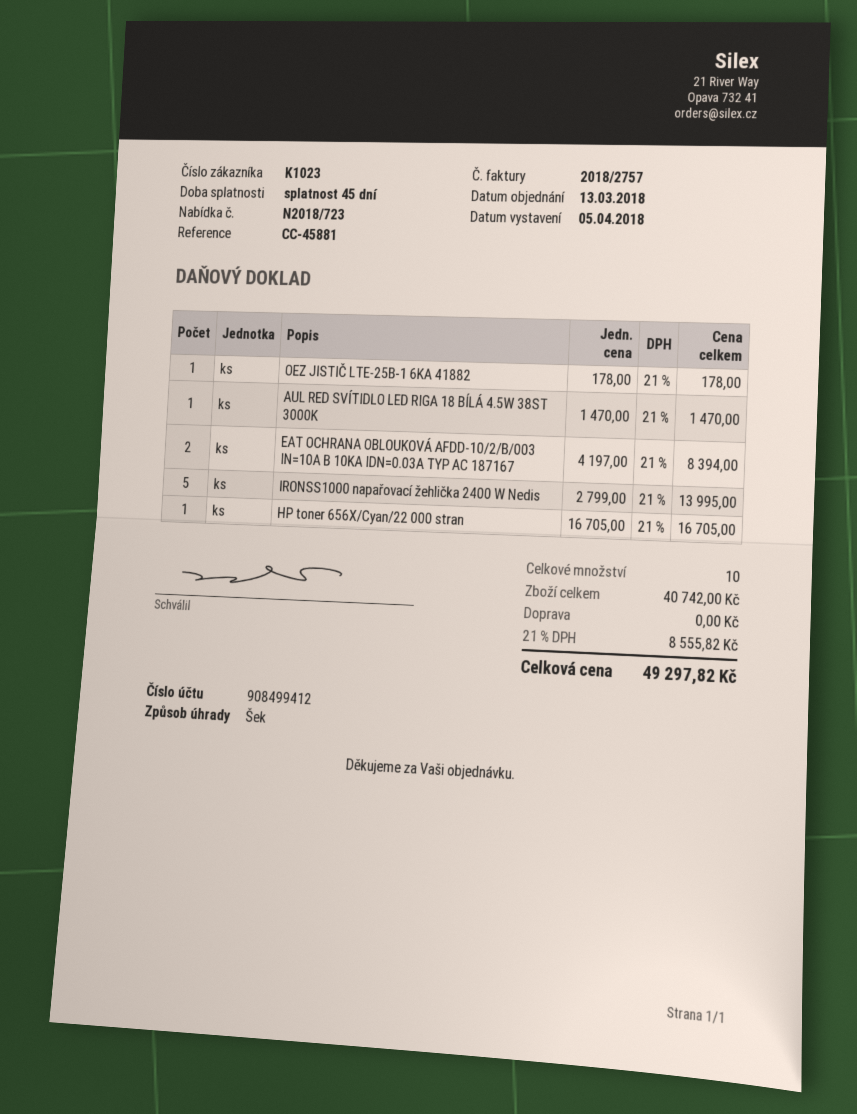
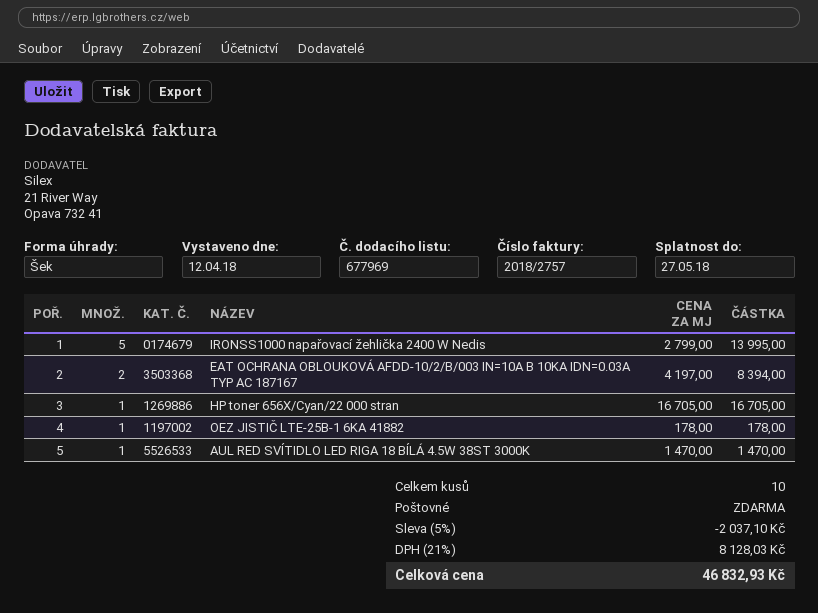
invoice date: 2018-04-05 -> 2018-04-12
discount: none -> 5% = 2037.10
tax: 21% = 8555.82 -> 21% = 8128.03
total: 49297.82 -> 46832.93

